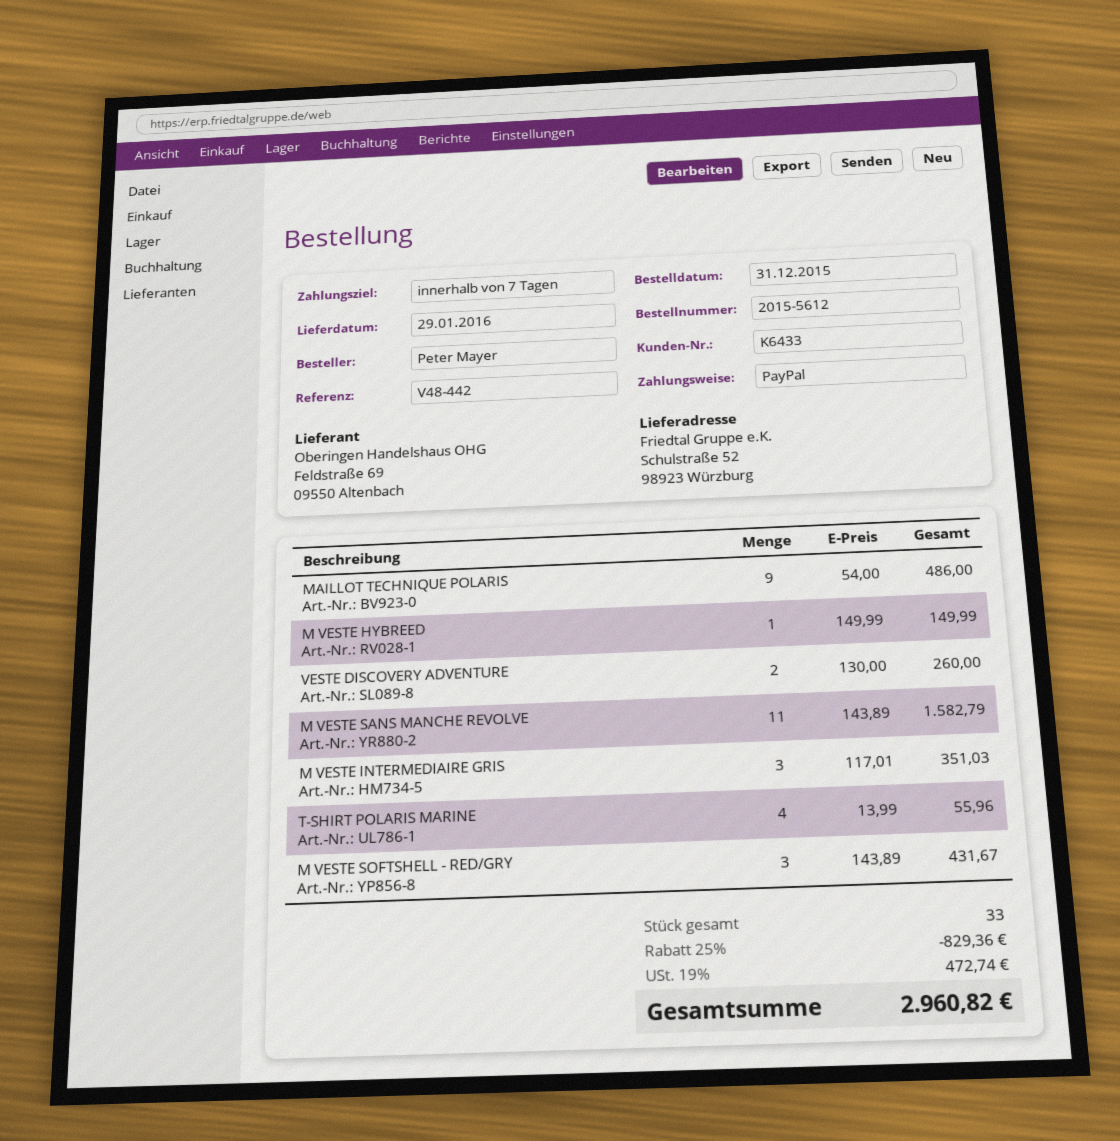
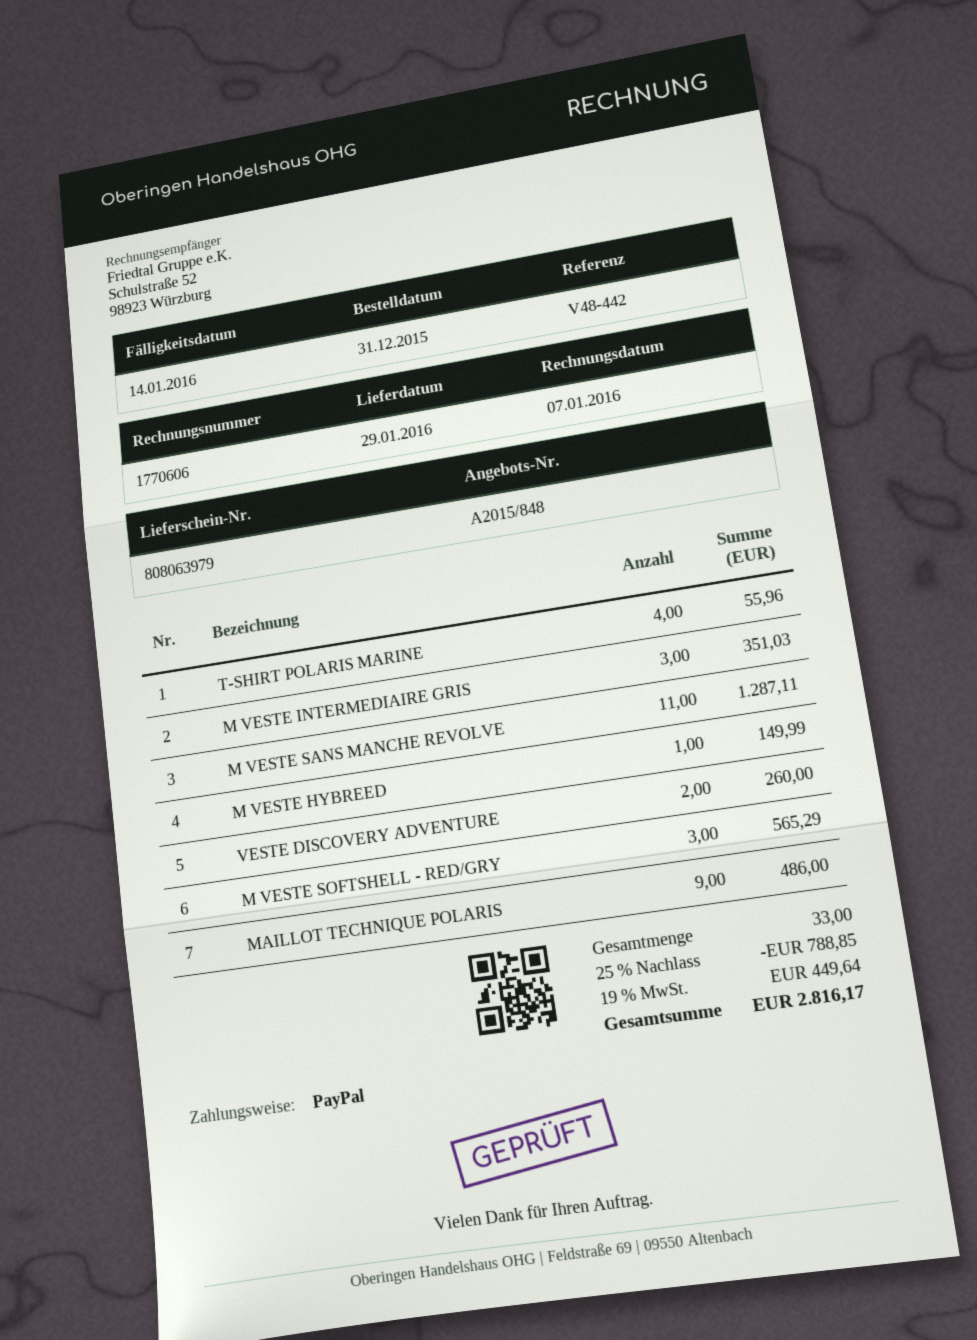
M VESTE SANS MANCHE REVOLVE: 11 for 1582.79 -> 11 for 1287.11
M VESTE SOFTSHELL - RED/GRY: 3 for 431.67 -> 3 for 565.29
discount: 25% = 829.36 -> 25% = 788.85
tax: 19% = 472.74 -> 19% = 449.64
total: 2960.82 -> 2816.17

